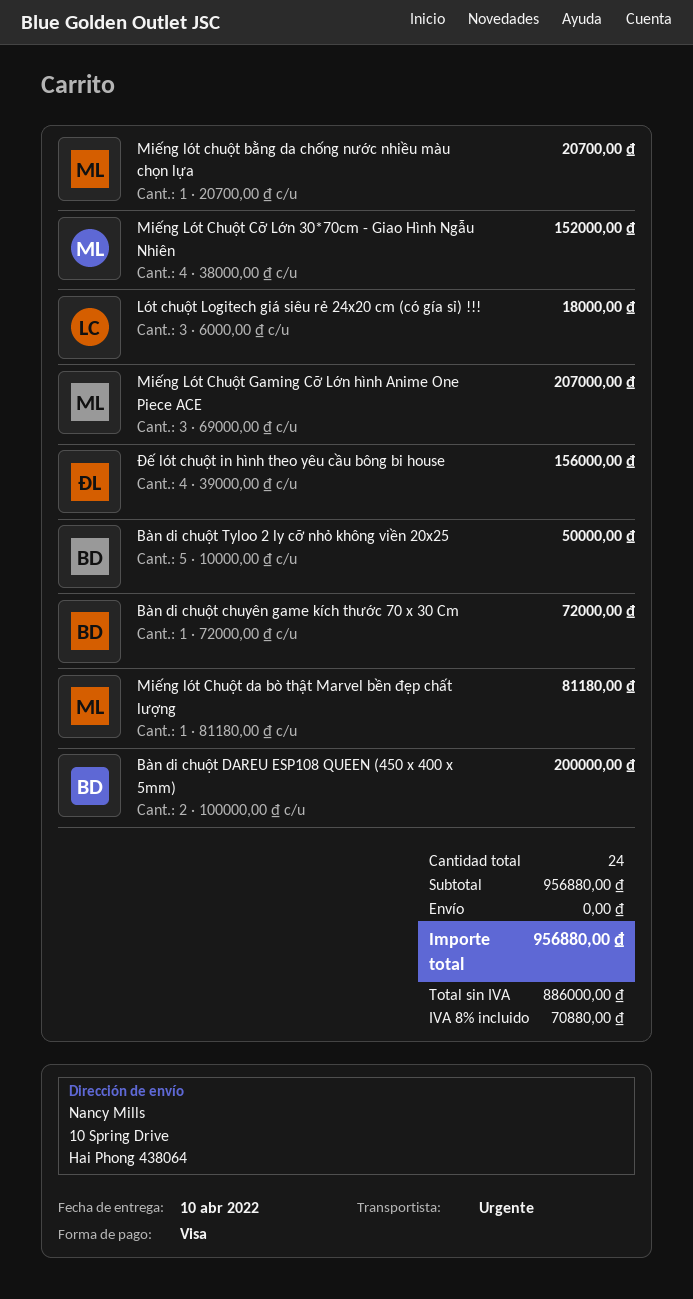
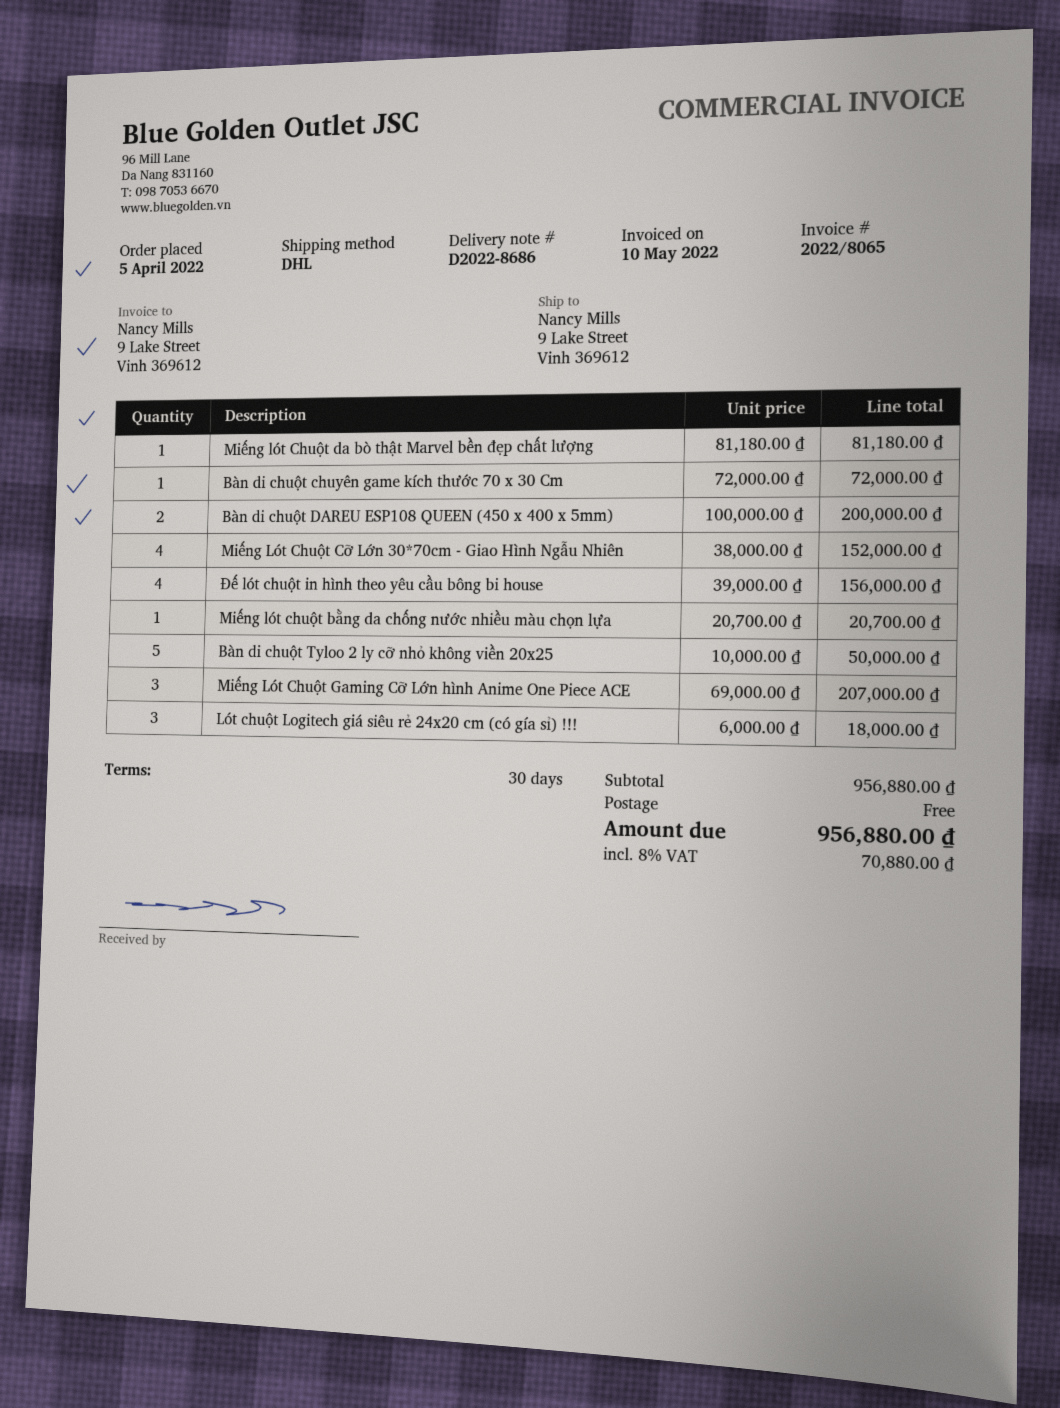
shipping method: express -> DHL
ship to: 10 Spring Drive, Hai Phong 438064 -> 9 Lake Street, Vinh 369612

